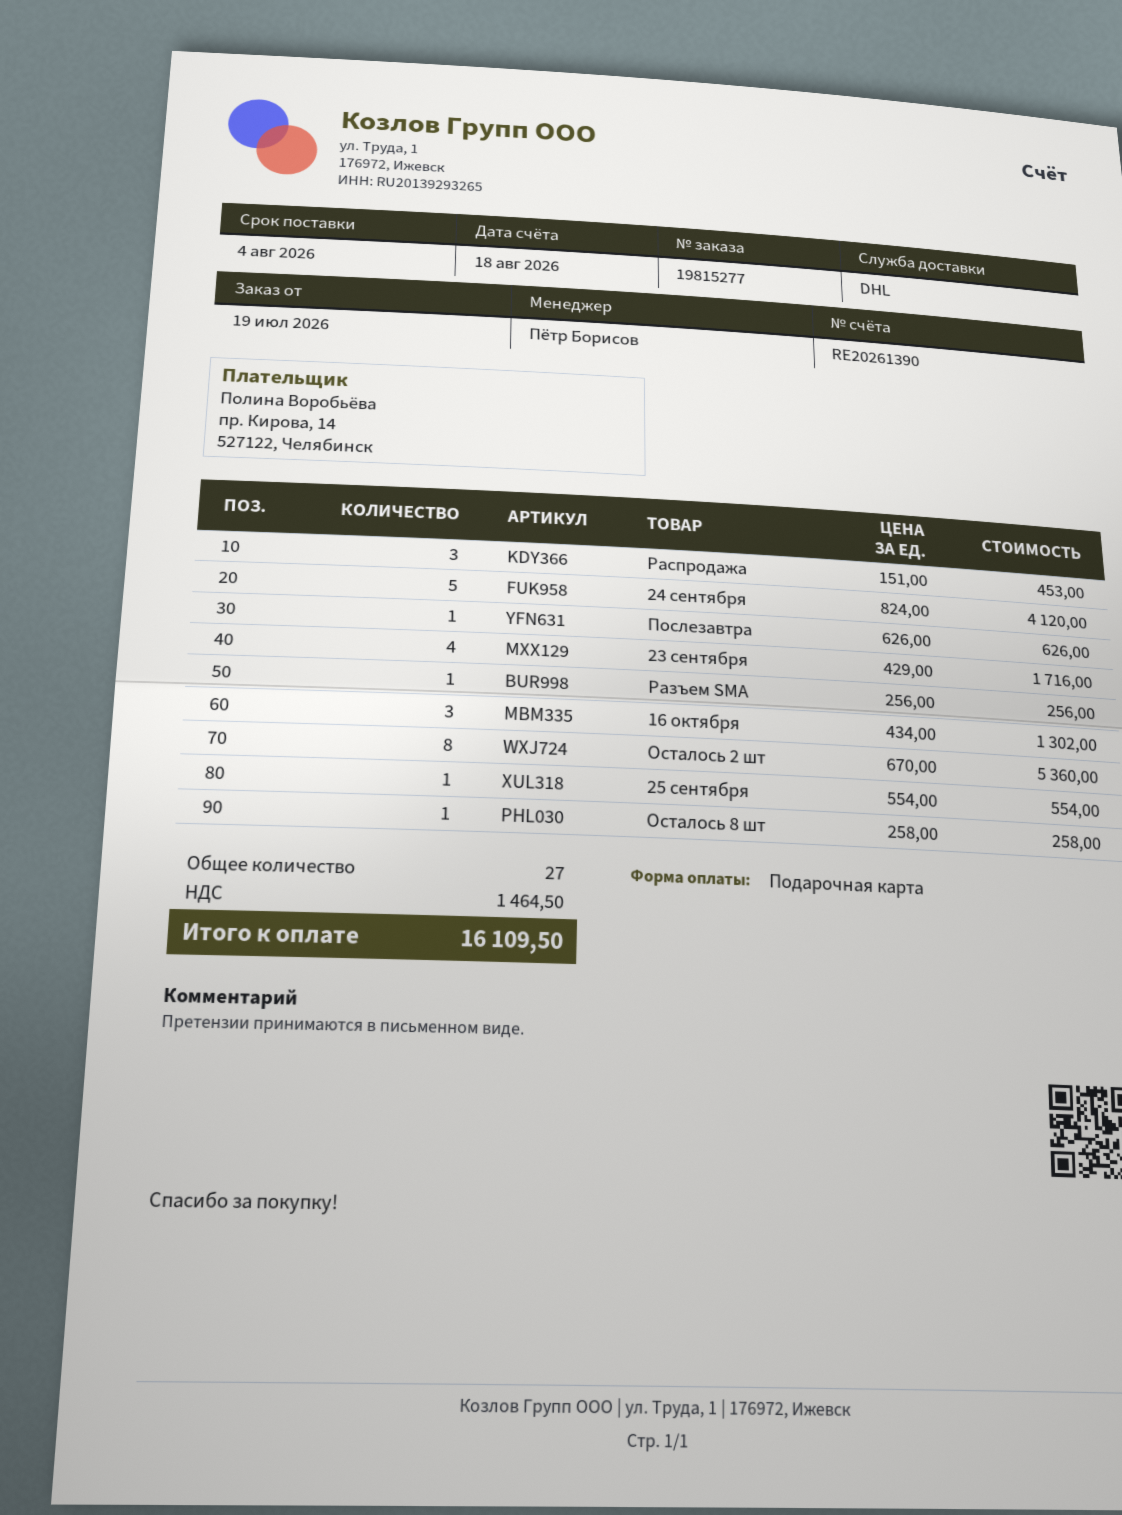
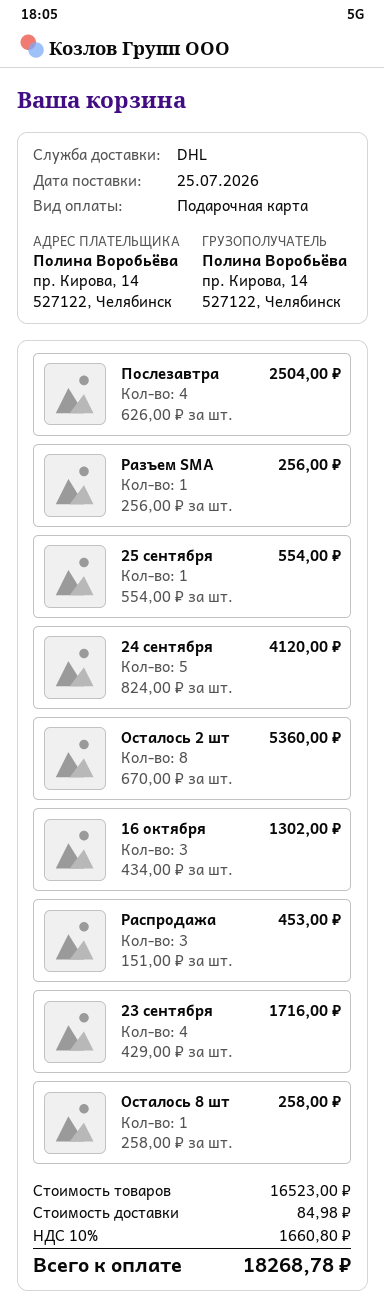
delivery date: 2026-08-04 -> 2026-07-25
Послезавтра: 1 x 626.00 = 626.00 -> 4 x 626.00 = 2504.00
shipping: none -> 84.98
tax: 1464.50 -> 1660.80
total: 16109.50 -> 18268.78

